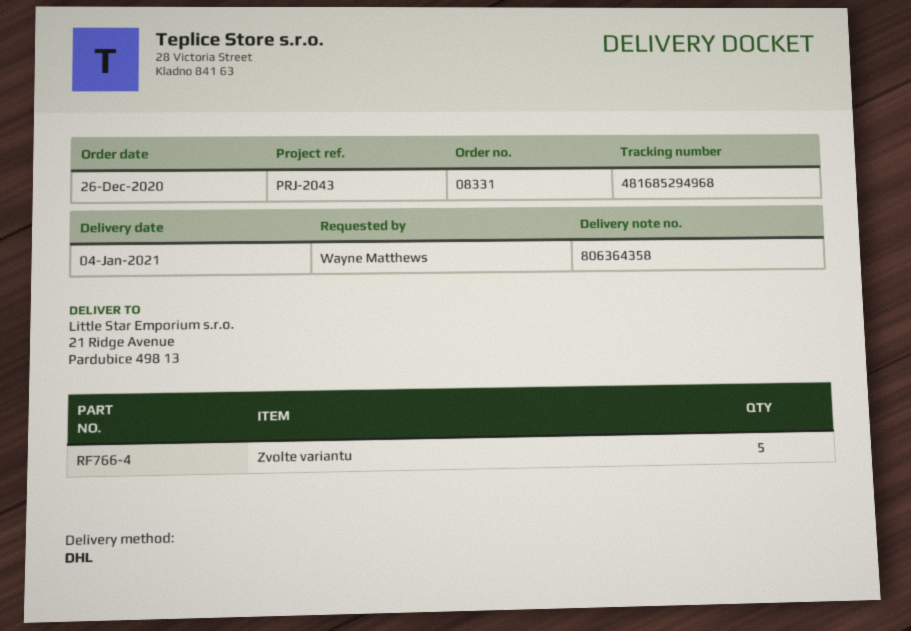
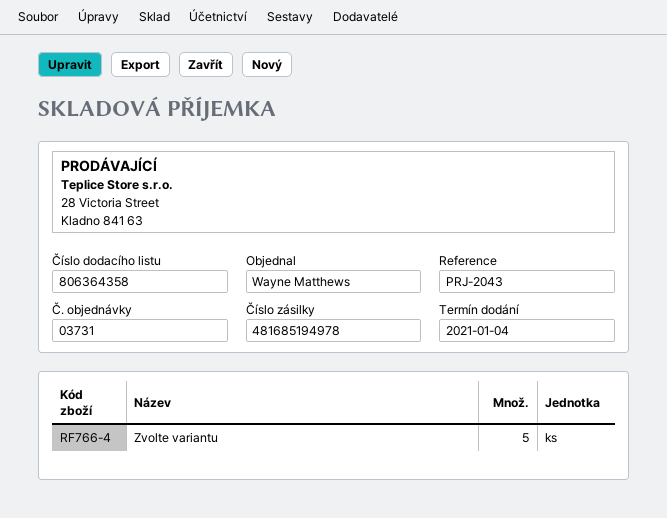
order number: 08331 -> 03731
tracking number: 481685294968 -> 481685194978

